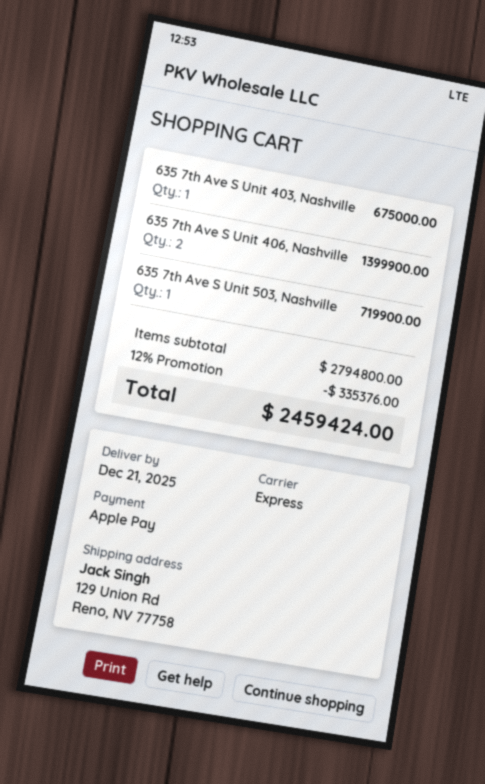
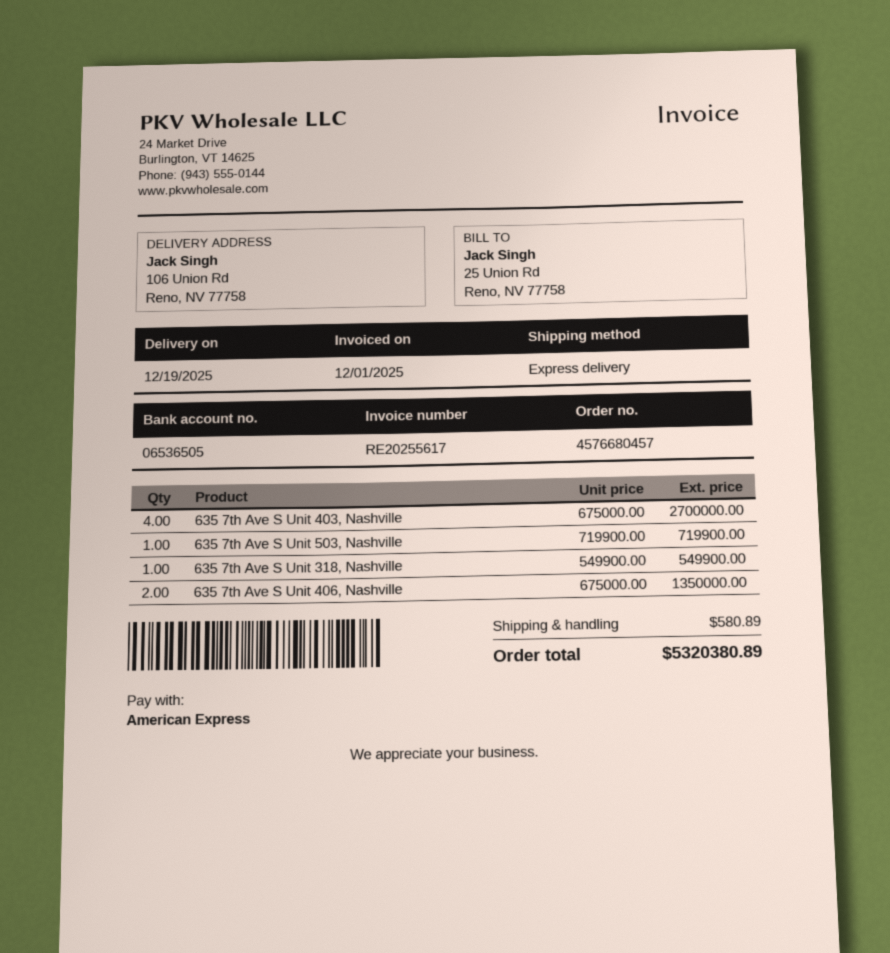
delivery date: 2025-12-21 -> 2025-12-19
payment method: Apple Pay -> American Express
ship to: 129 Union Rd, Reno, NV 77758 -> 106 Union Rd, Reno, NV 77758
635 7th Ave S Unit 403, Nashville: 1 for 675000.00 -> 4 for 2700000.00
635 7th Ave S Unit 406, Nashville: 2 for 1399900.00 -> 2 for 1350000.00
635 7th Ave S Unit 318, Nashville: none -> 1 for 549900.00
discount: 12% = 335376.00 -> none
shipping: none -> 580.89
total: 2459424.00 -> 5320380.89

